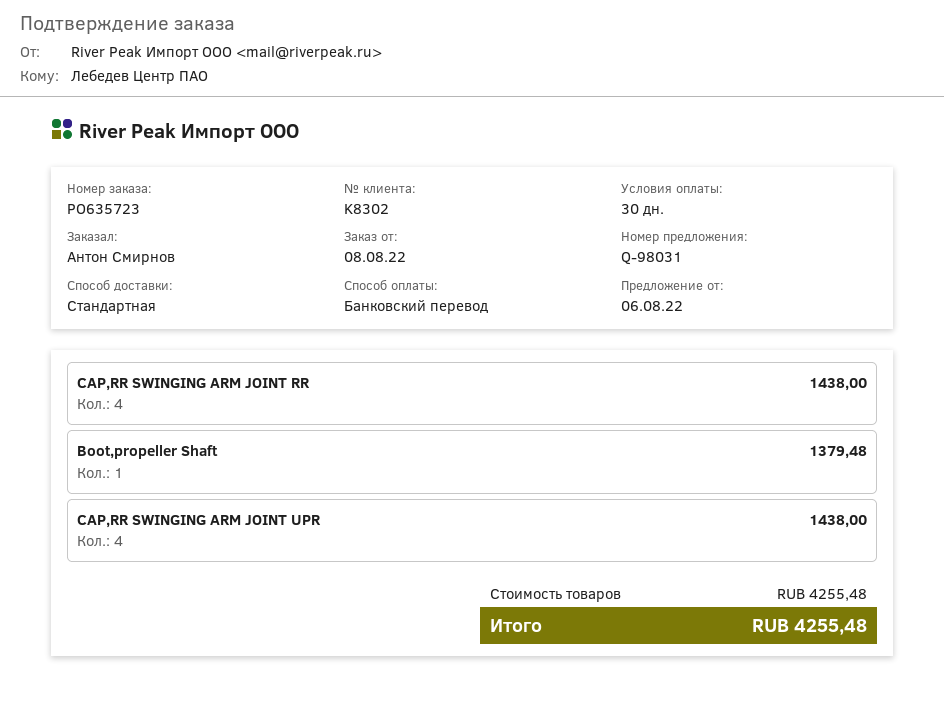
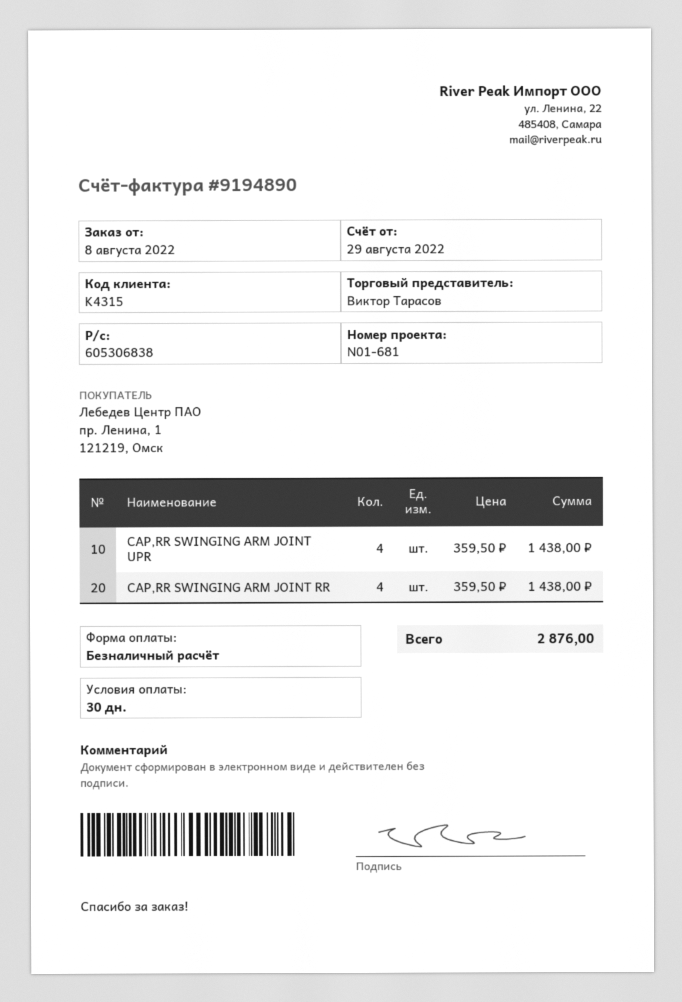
customer number: K8302 -> K4315
Boot,propeller Shaft: 1 for 1379.48 -> none
total: 4255.48 -> 2876.00

